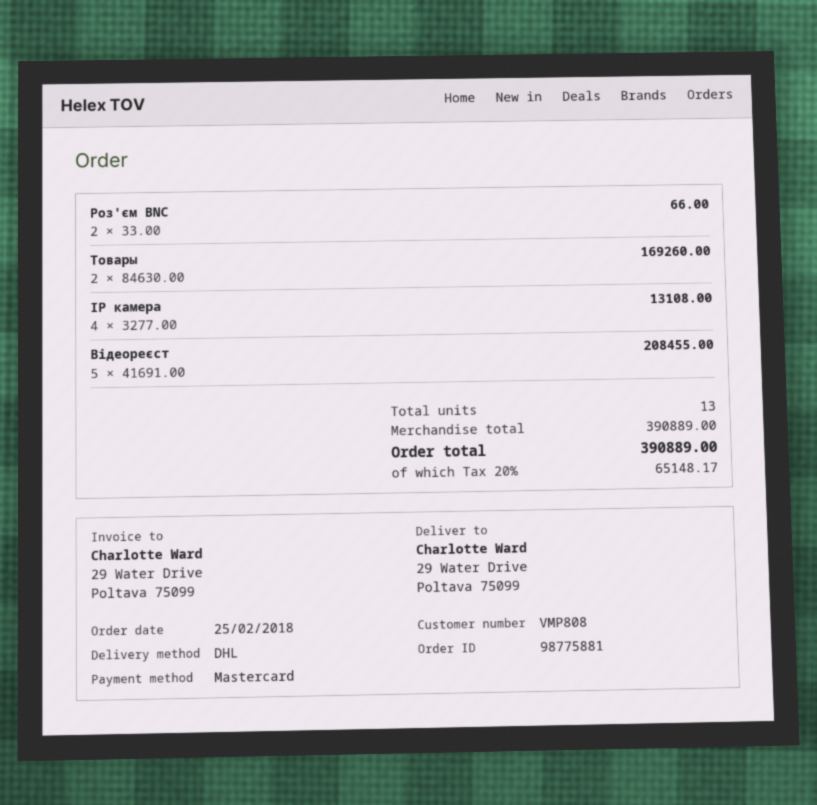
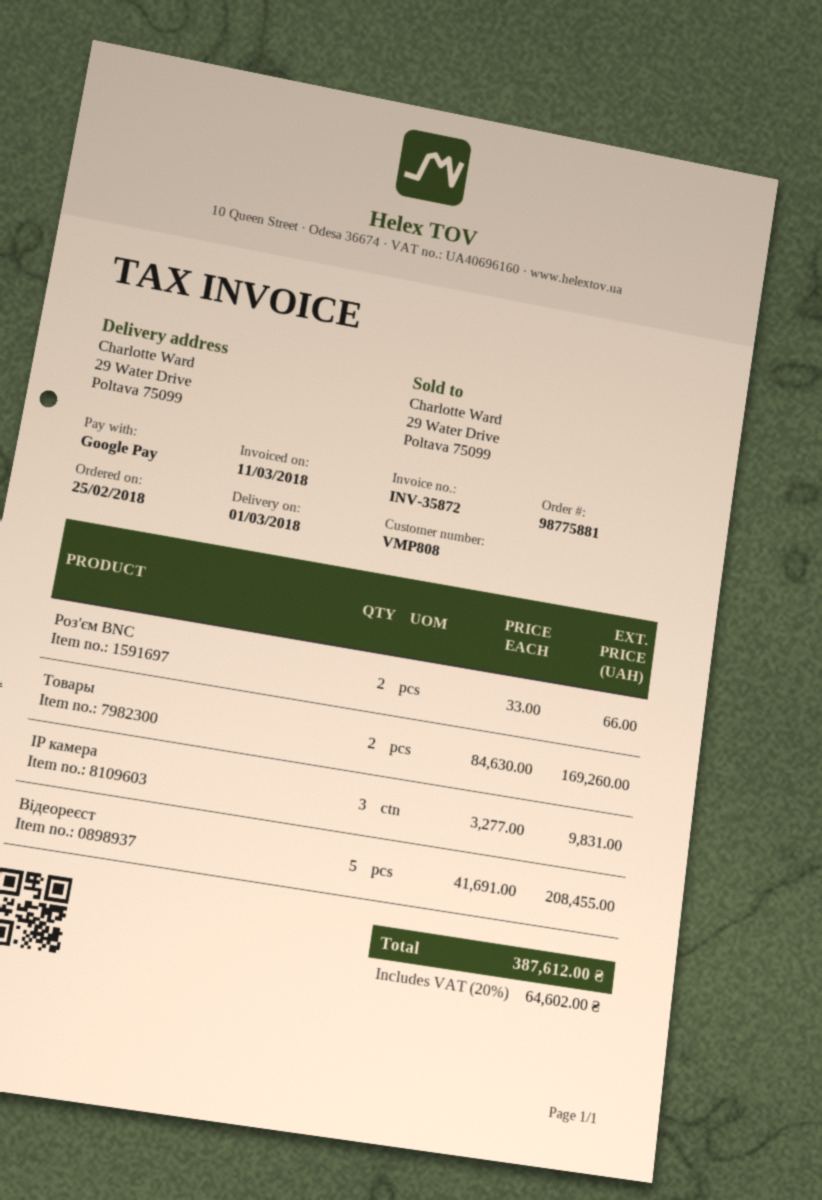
payment method: Mastercard -> Google Pay
IP камера: 4 x 3277.00 = 13108.00 -> 3 x 3277.00 = 9831.00
tax: 20% = 65148.17 -> 20% = 64602.00
total: 390889.00 -> 387612.00

